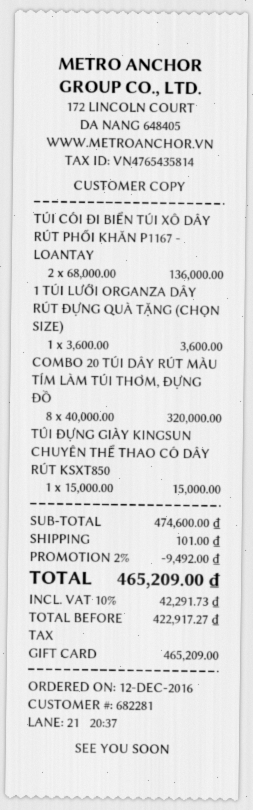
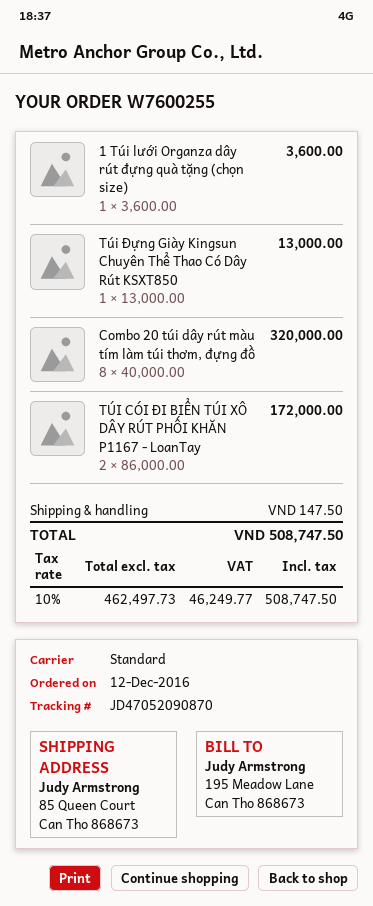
TÚI CÓI ĐI BIỂN TÚI XÔ DÂY RÚT PHỐI KHĂN P1167 - LOANTAY: 2 x 68000.00 = 136000.00 -> 2 x 86000.00 = 172000.00
TÚI ĐỰNG GIÀY KINGSUN CHUYÊN THỂ THAO CÓ DÂY RÚT KSXT850: 1 x 15000.00 = 15000.00 -> 1 x 13000.00 = 13000.00
discount: 2% = 9492.00 -> none
shipping: 101.00 -> 147.50
net: 422917.27 -> 462497.73
tax: 10% = 42291.73 -> 10% = 46249.77
total: 465209.00 -> 508747.50

